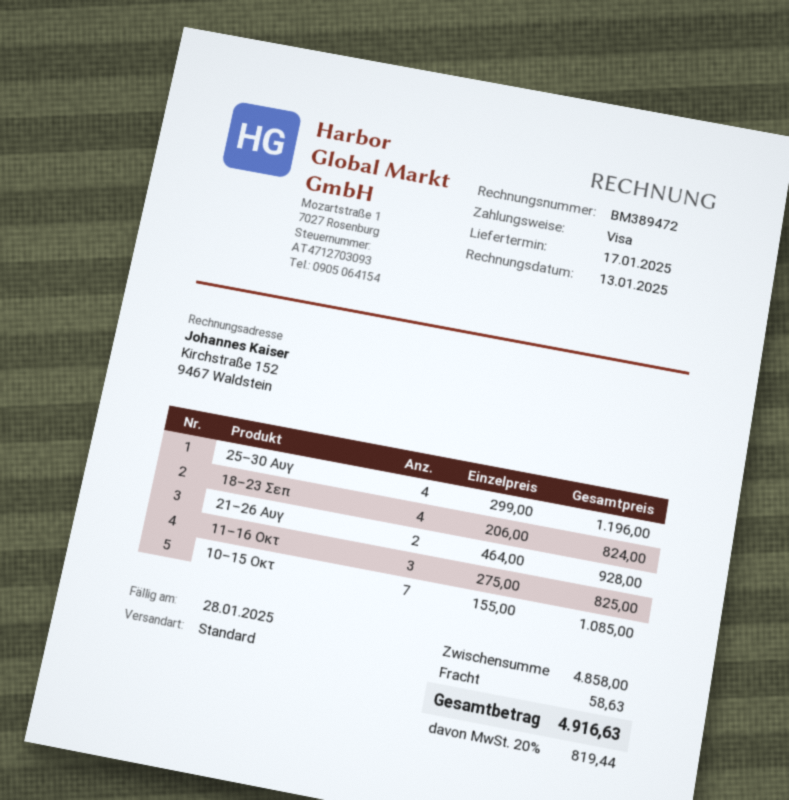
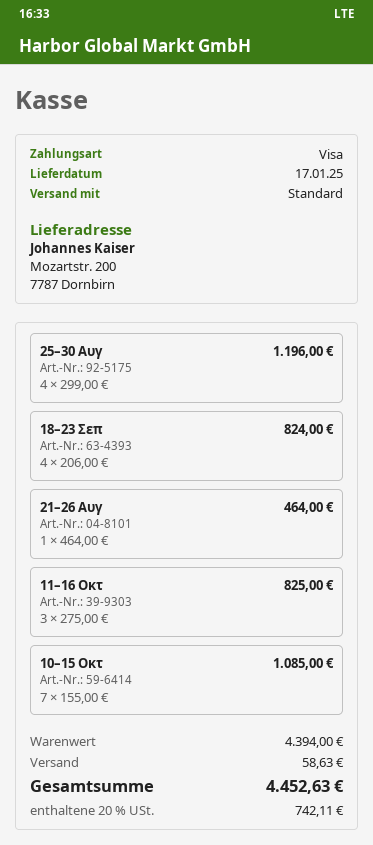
21–26 Αυγ: 2 x 464.00 = 928.00 -> 1 x 464.00 = 464.00
subtotal: 4858.00 -> 4394.00
tax: 20% = 819.44 -> 20% = 742.11
total: 4916.63 -> 4452.63

